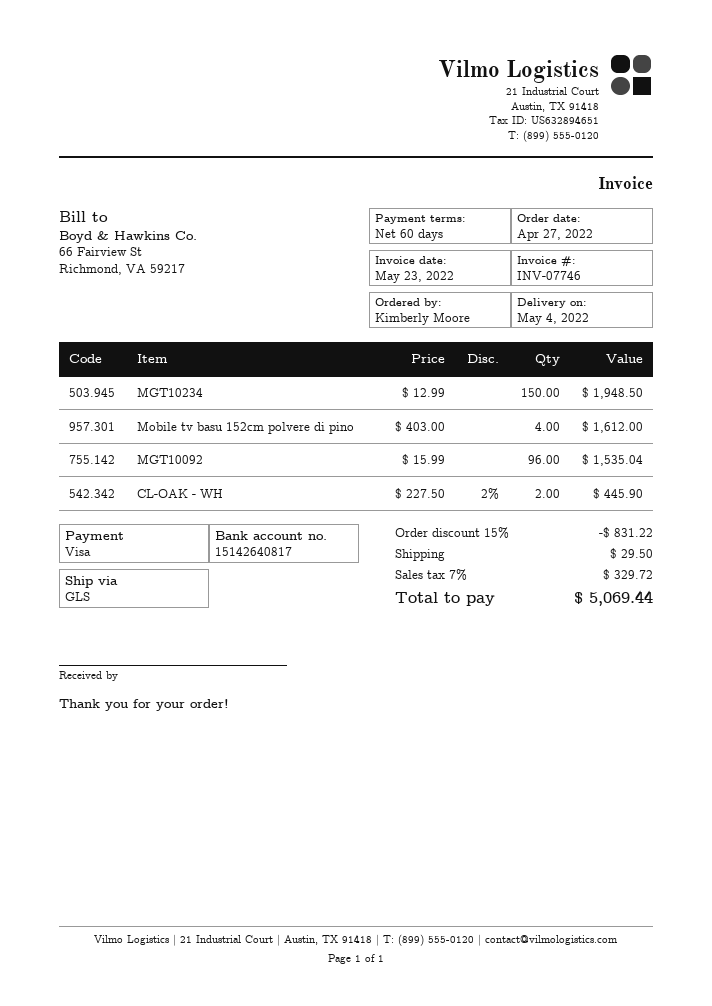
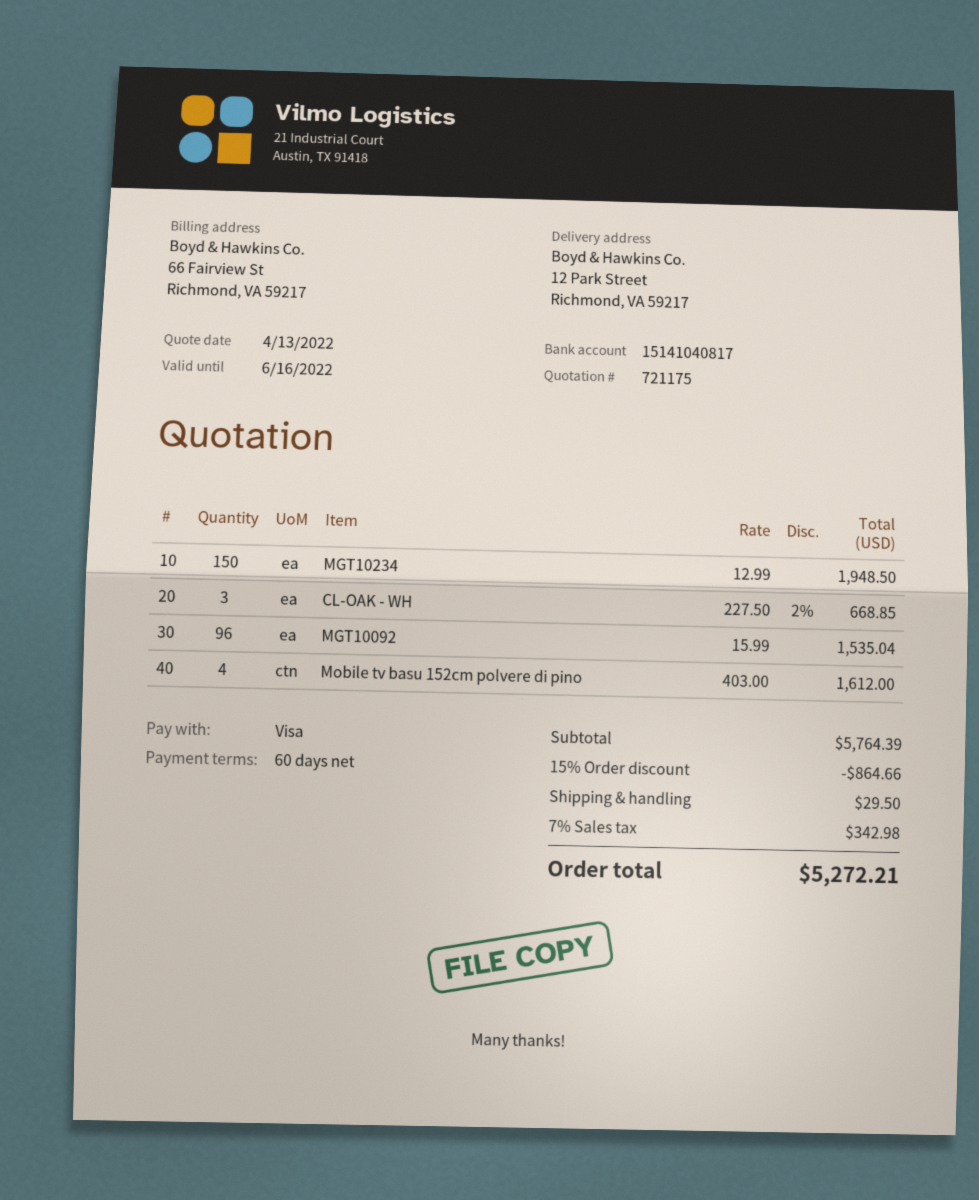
bank account: 15142640817 -> 15141040817
CL-OAK - WH: 2 x 227.50 - 2% = 445.90 -> 3 x 227.50 - 2% = 668.85
discount: 15% = 831.22 -> 15% = 864.66
tax: 7% = 329.72 -> 7% = 342.98
total: 5069.44 -> 5272.21

